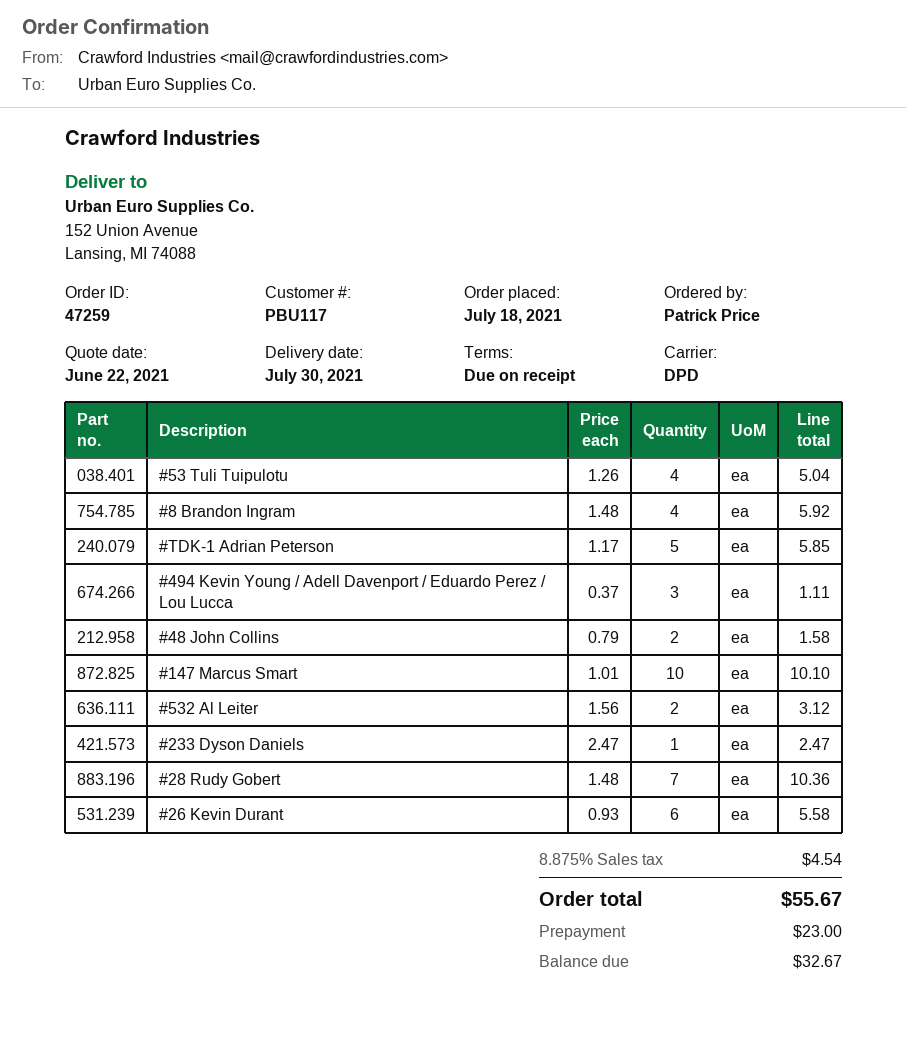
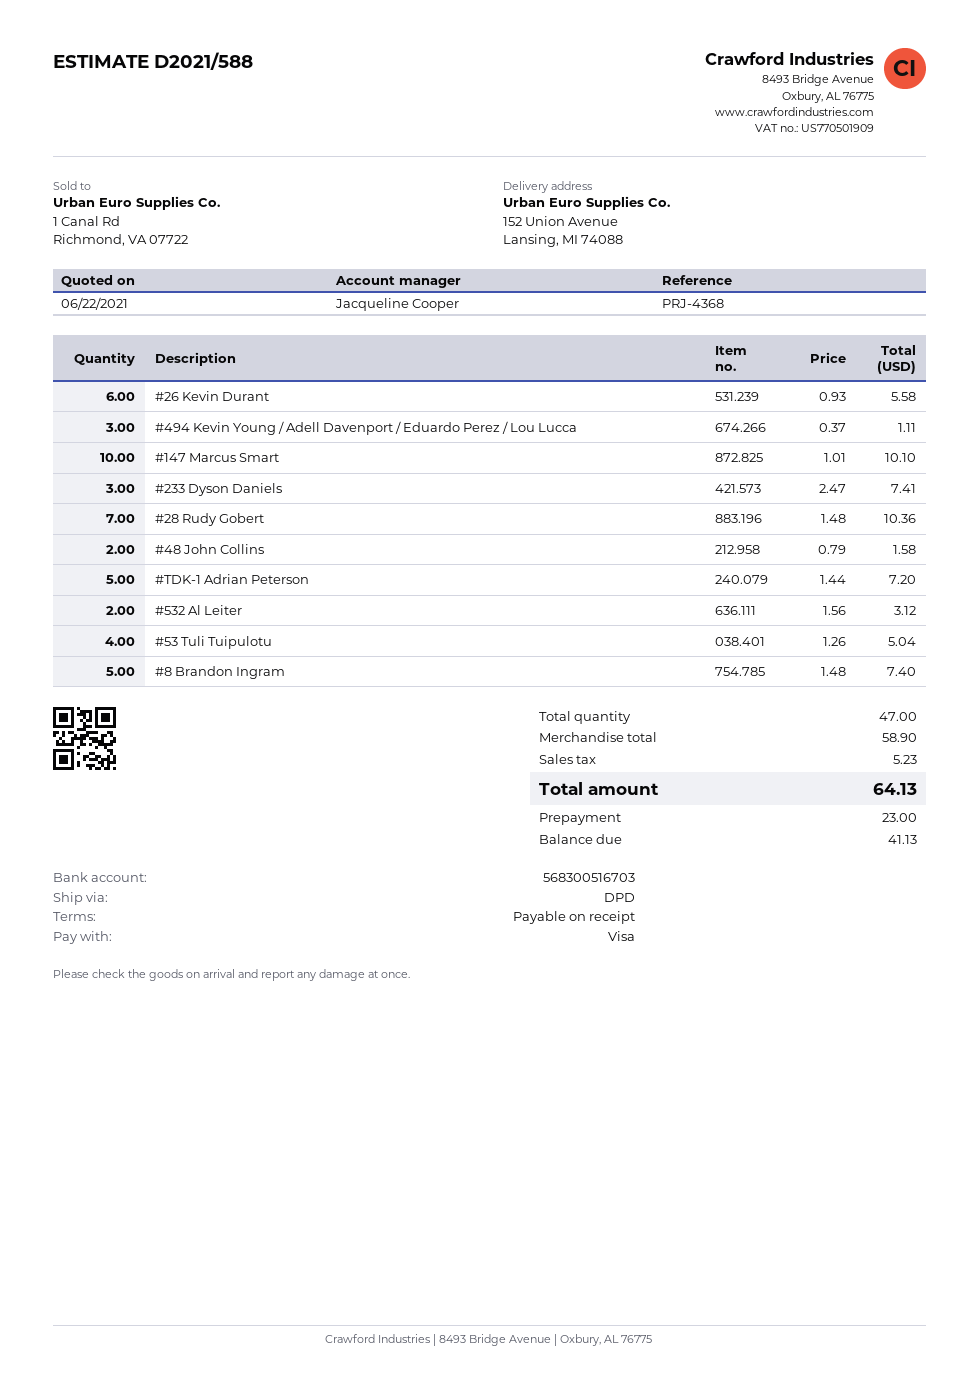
#8 Brandon Ingram: 4 x 1.48 = 5.92 -> 5 x 1.48 = 7.40
#TDK-1 Adrian Peterson: 5 x 1.17 = 5.85 -> 5 x 1.44 = 7.20
#233 Dyson Daniels: 1 x 2.47 = 2.47 -> 3 x 2.47 = 7.41
tax: 4.54 -> 5.23
total: 55.67 -> 64.13
balance: 32.67 -> 41.13

